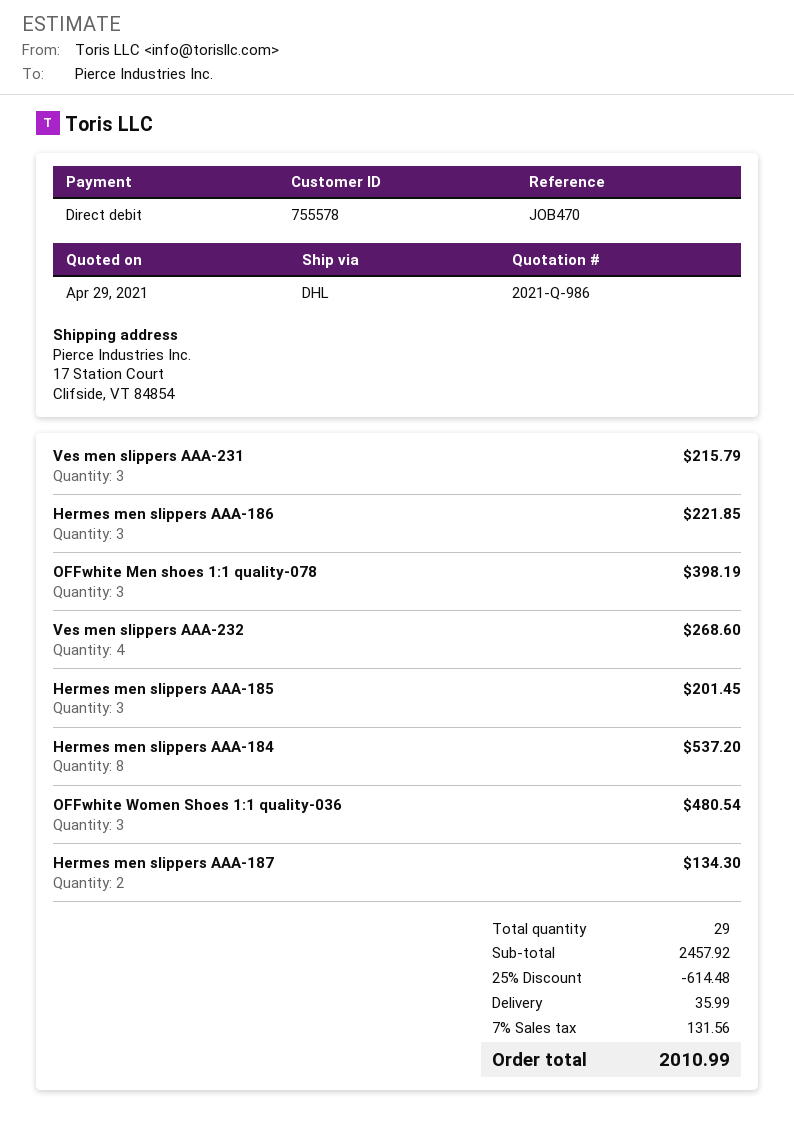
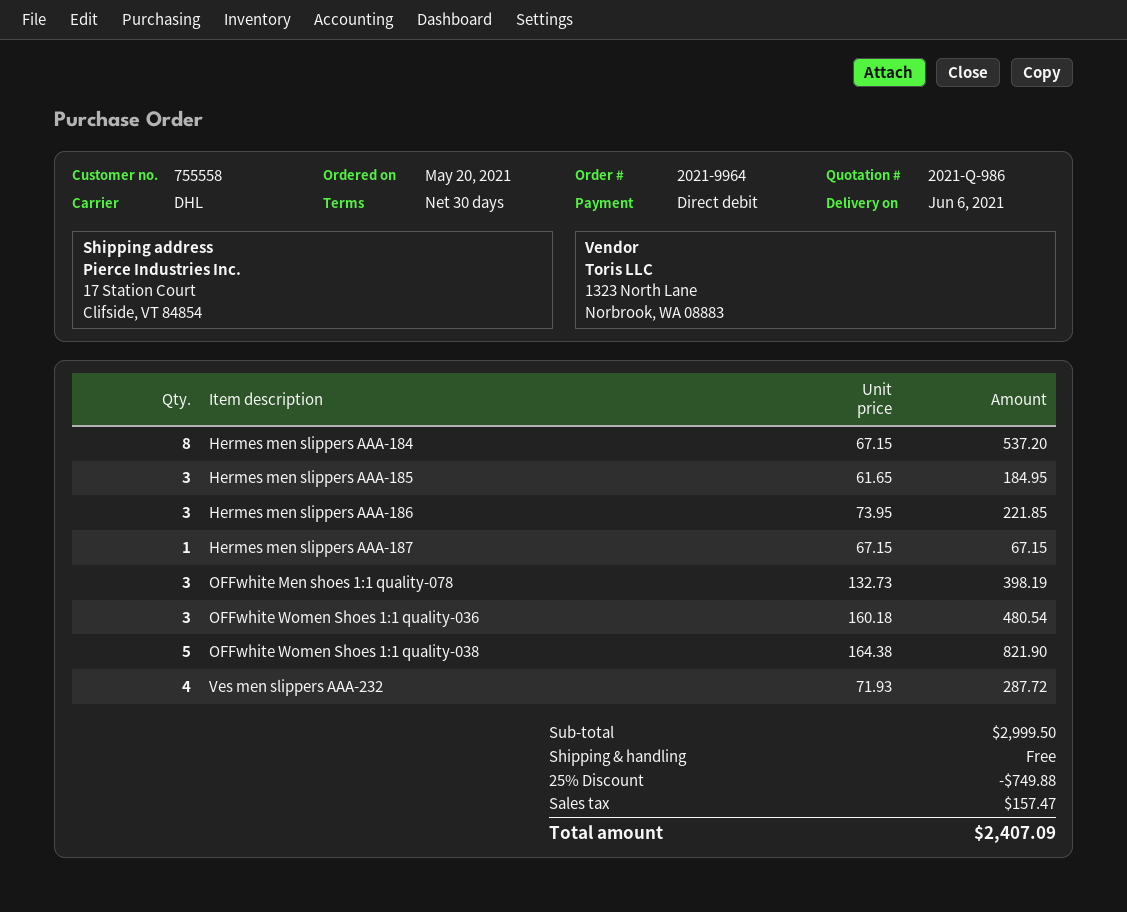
customer number: 755578 -> 755558
Ves men slippers AAA-231: 3 for 215.79 -> none
Ves men slippers AAA-232: 4 for 268.60 -> 4 for 287.72
Hermes men slippers AAA-185: 3 for 201.45 -> 3 for 184.95
Hermes men slippers AAA-187: 2 for 134.30 -> 1 for 67.15
OFFwhite Women Shoes 1:1 quality-038: none -> 5 for 821.90
subtotal: 2457.92 -> 2999.50
discount: 25% = 614.48 -> 25% = 749.88
shipping: 35.99 -> 0.00
tax: 131.56 -> 157.47
total: 2010.99 -> 2407.09

